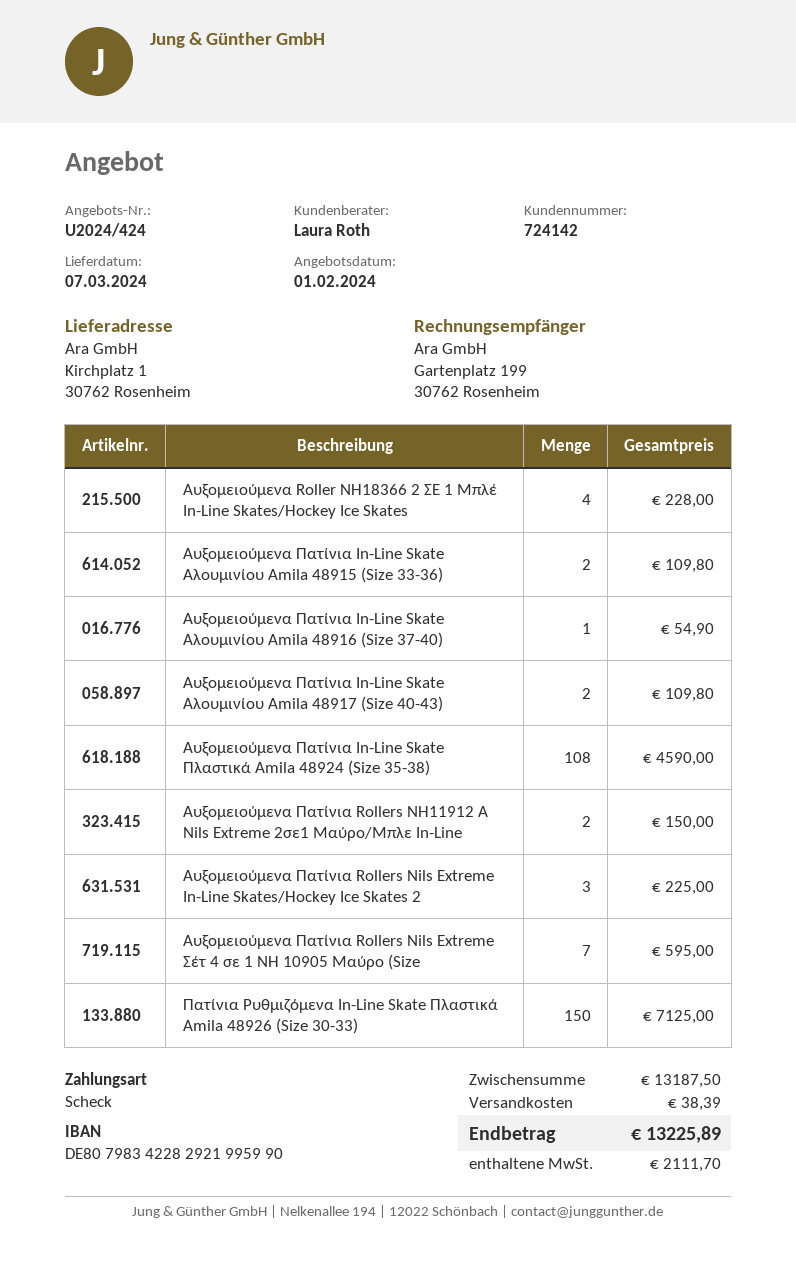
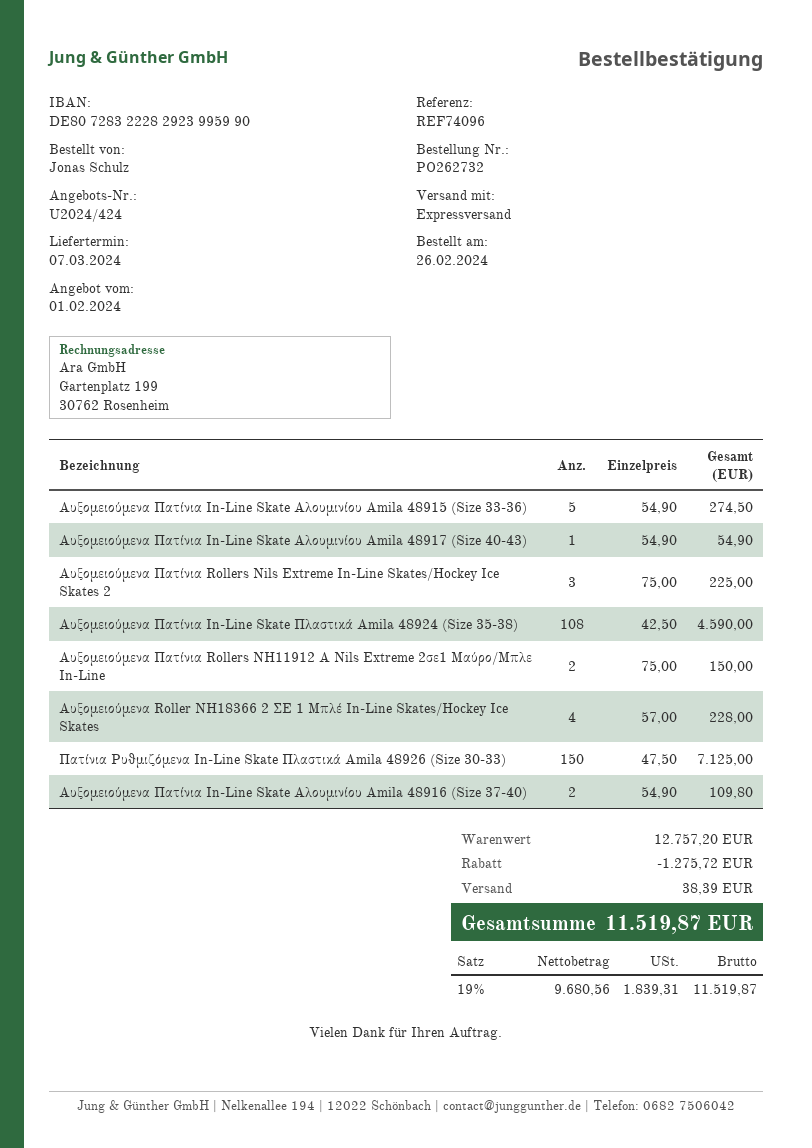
bank account: DE80798342282921995990 -> DE80728322282923995990
Αυξομειούμενα Πατίνια In-Line Skate Αλουμινίου Amila 48915 (Size 33-36): 2 for 109.80 -> 5 for 274.50
Αυξομειούμενα Πατίνια In-Line Skate Αλουμινίου Amila 48916 (Size 37-40): 1 for 54.90 -> 2 for 109.80
Αυξομειούμενα Πατίνια In-Line Skate Αλουμινίου Amila 48917 (Size 40-43): 2 for 109.80 -> 1 for 54.90
Αυξομειούμενα Πατίνια Rollers Nils Extreme Σέτ 4 σε 1 NH 10905 Μαύρο (Size: 7 for 595.00 -> none
subtotal: 13187.50 -> 12757.20
discount: none -> 1275.72
tax: 2111.70 -> 1839.31
total: 13225.89 -> 11519.87

